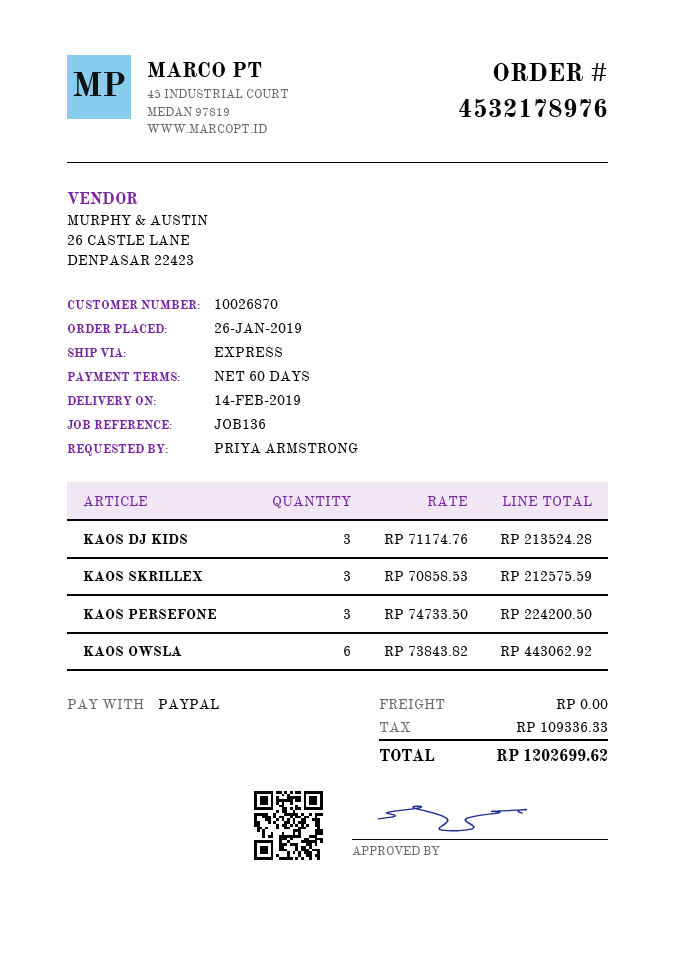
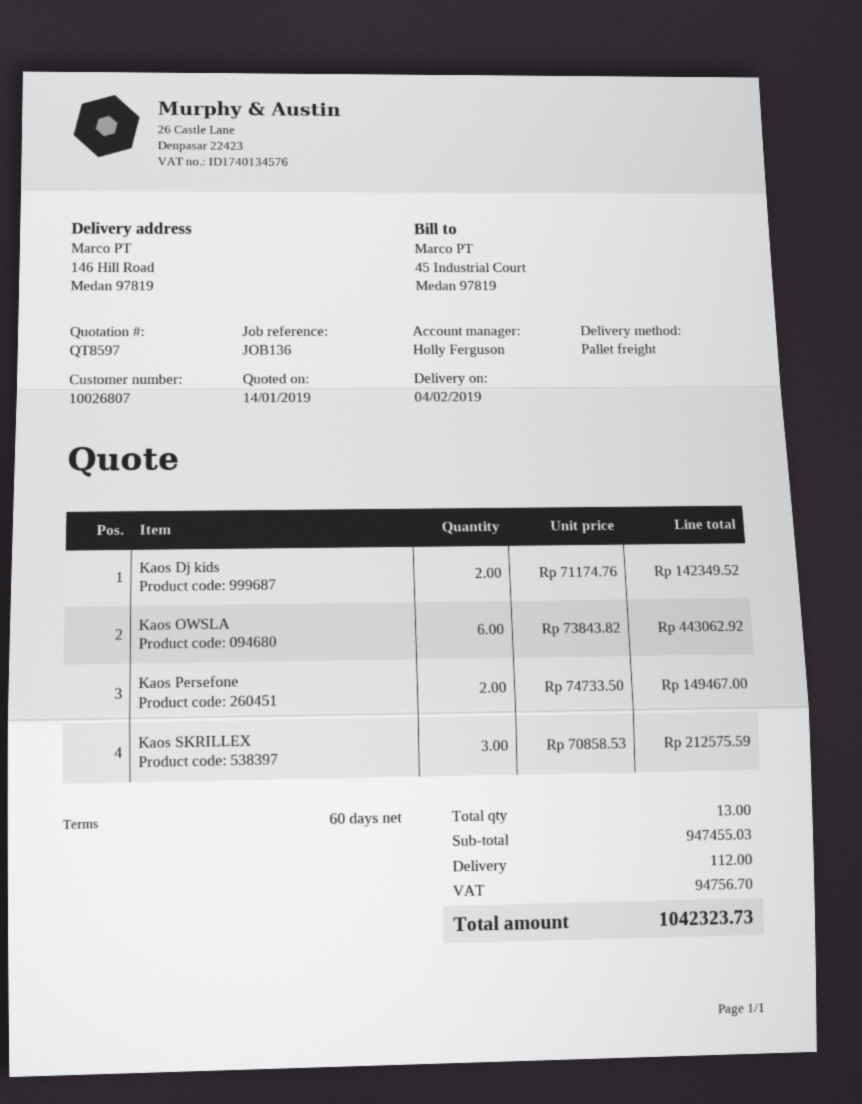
delivery date: 2019-02-14 -> 2019-02-04
customer number: 10026870 -> 10026807
shipping method: express -> pallet freight
KAOS DJ KIDS: 3 x 71174.76 = 213524.28 -> 2 x 71174.76 = 142349.52
KAOS PERSEFONE: 3 x 74733.50 = 224200.50 -> 2 x 74733.50 = 149467.00
shipping: 0.00 -> 112.00
tax: 109336.33 -> 94756.70
total: 1202699.62 -> 1042323.73

